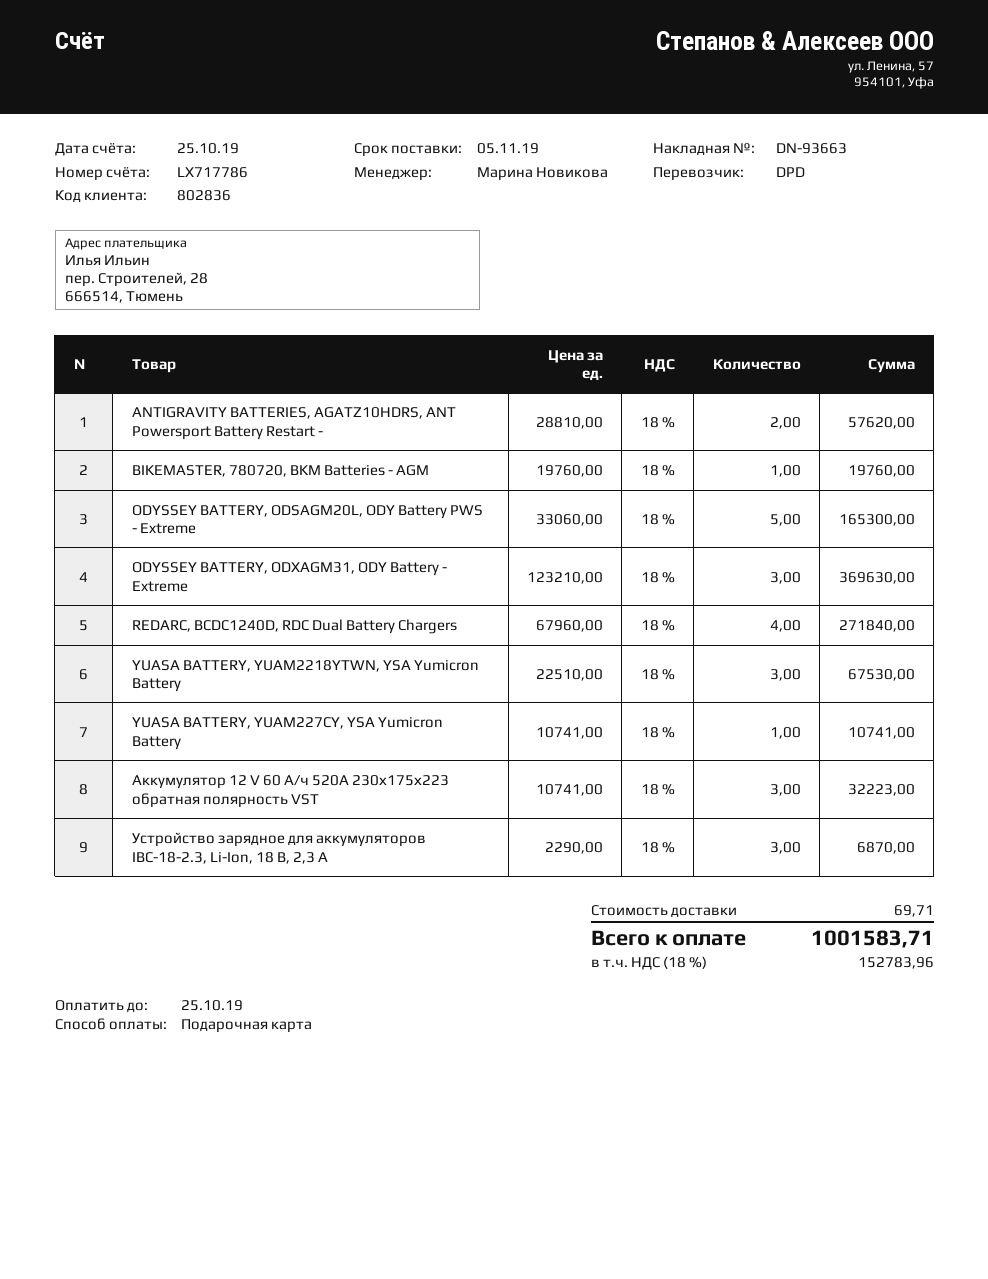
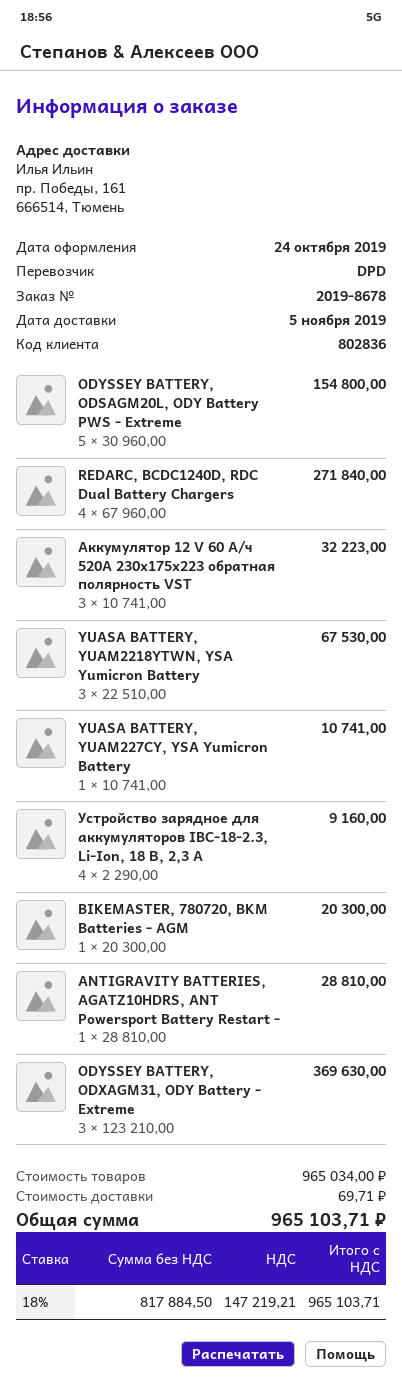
ANTIGRAVITY BATTERIES, AGATZ10HDRS, ANT Powersport Battery Restart -: 2 x 28810.00 = 57620.00 -> 1 x 28810.00 = 28810.00
BIKEMASTER, 780720, BKM Batteries - AGM: 1 x 19760.00 = 19760.00 -> 1 x 20300.00 = 20300.00
ODYSSEY BATTERY, ODSAGM20L, ODY Battery PWS - Extreme: 5 x 33060.00 = 165300.00 -> 5 x 30960.00 = 154800.00
Устройство зарядное для аккумуляторов IBC-18-2.3, Li-Ion, 18 В, 2,3 А: 3 x 2290.00 = 6870.00 -> 4 x 2290.00 = 9160.00
tax: 18% = 152783.96 -> 18% = 147219.21
total: 1001583.71 -> 965103.71

